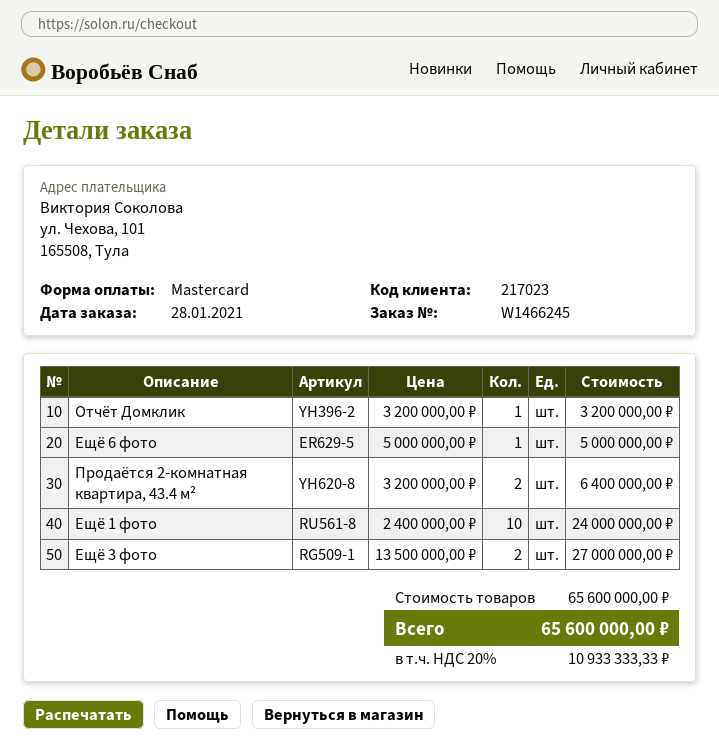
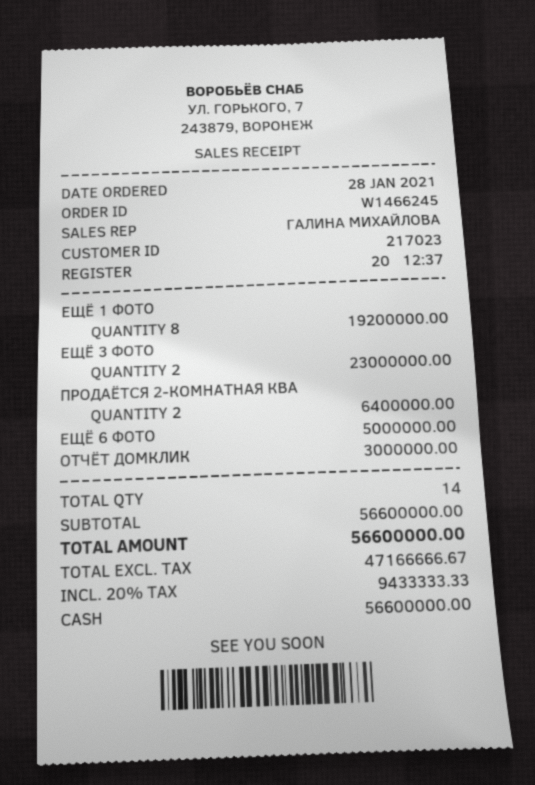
payment method: Mastercard -> cash
Отчёт Домклик: 1 for 3200000.00 -> 1 for 3000000.00
Ещё 1 фото: 10 for 24000000.00 -> 8 for 19200000.00
Ещё 3 фото: 2 for 27000000.00 -> 2 for 23000000.00
subtotal: 65600000.00 -> 56600000.00
tax: 20% = 10933333.33 -> 20% = 9433333.33
total: 65600000.00 -> 56600000.00

